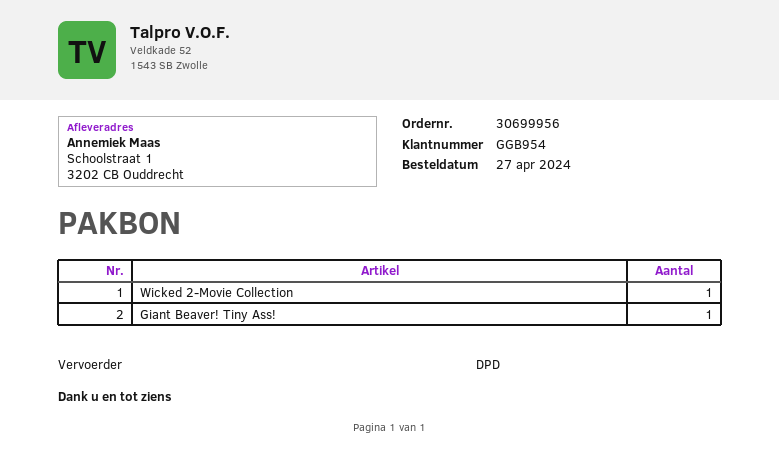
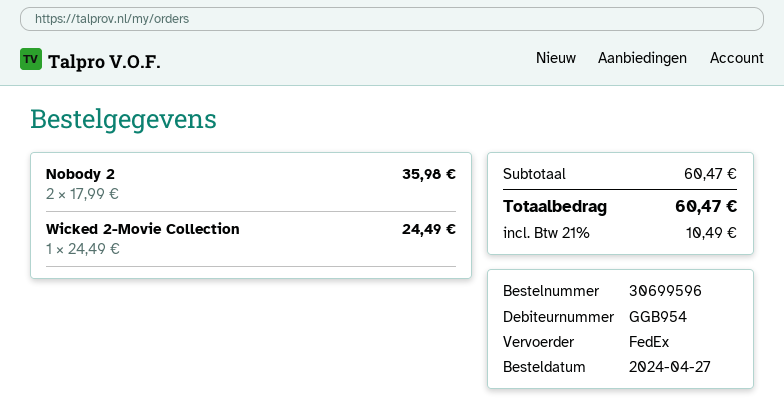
order number: 30699956 -> 30699596
shipping method: DPD -> FedEx
Giant Beaver! Tiny Ass!: 1 -> none
Nobody 2: none -> 2

